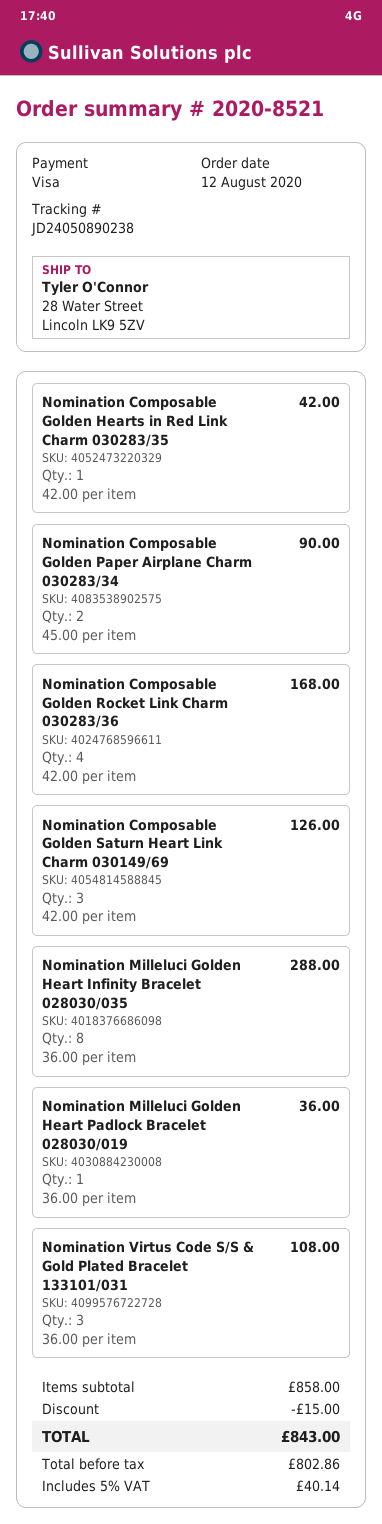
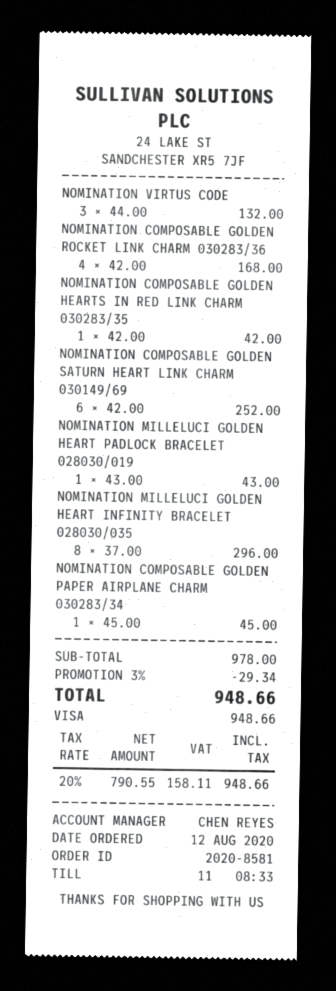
order number: 2020-8521 -> 2020-8581
Nomination Composable Golden Paper Airplane Charm 030283/34: 2 x 45.00 = 90.00 -> 1 x 45.00 = 45.00
Nomination Composable Golden Saturn Heart Link Charm 030149/69: 3 x 42.00 = 126.00 -> 6 x 42.00 = 252.00
Nomination Milleluci Golden Heart Infinity Bracelet 028030/035: 8 x 36.00 = 288.00 -> 8 x 37.00 = 296.00
Nomination Milleluci Golden Heart Padlock Bracelet 028030/019: 1 x 36.00 = 36.00 -> 1 x 43.00 = 43.00
Nomination Virtus Code S/S & Gold Plated Bracelet 133101/031: 3 x 36.00 = 108.00 -> 3 x 44.00 = 132.00
subtotal: 858.00 -> 978.00
discount: 15.00 -> 29.34
net: 802.86 -> 790.55
tax: 5% = 40.14 -> 20% = 158.11
total: 843.00 -> 948.66

